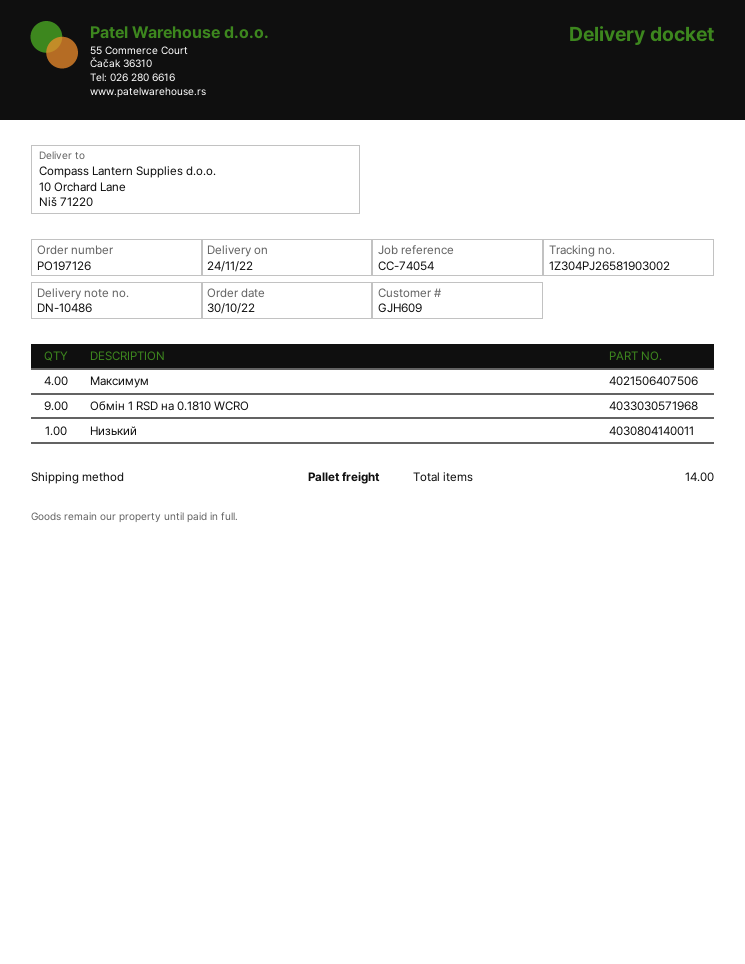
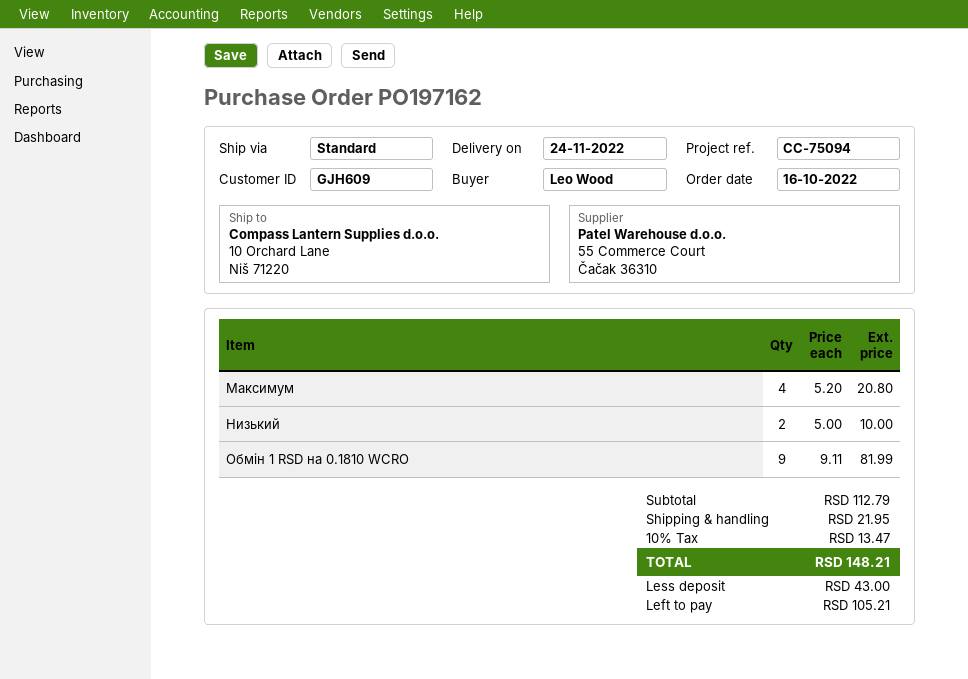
order number: PO197126 -> PO197162
order date: 2022-10-30 -> 2022-10-16
reference: CC-74054 -> CC-75094
shipping method: pallet freight -> standard
Низький: 1 -> 2

